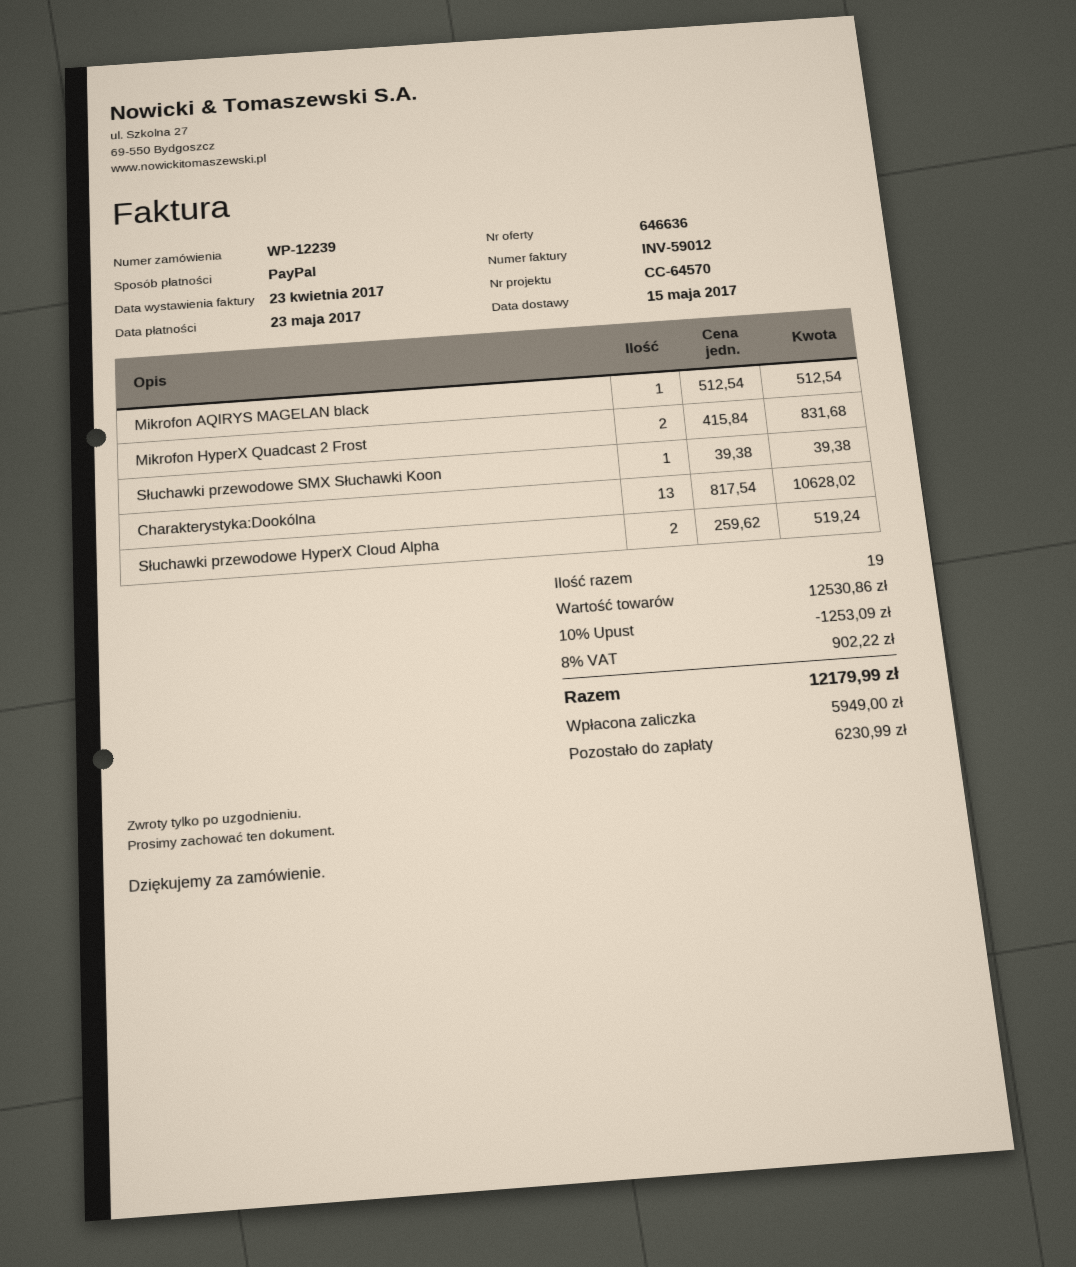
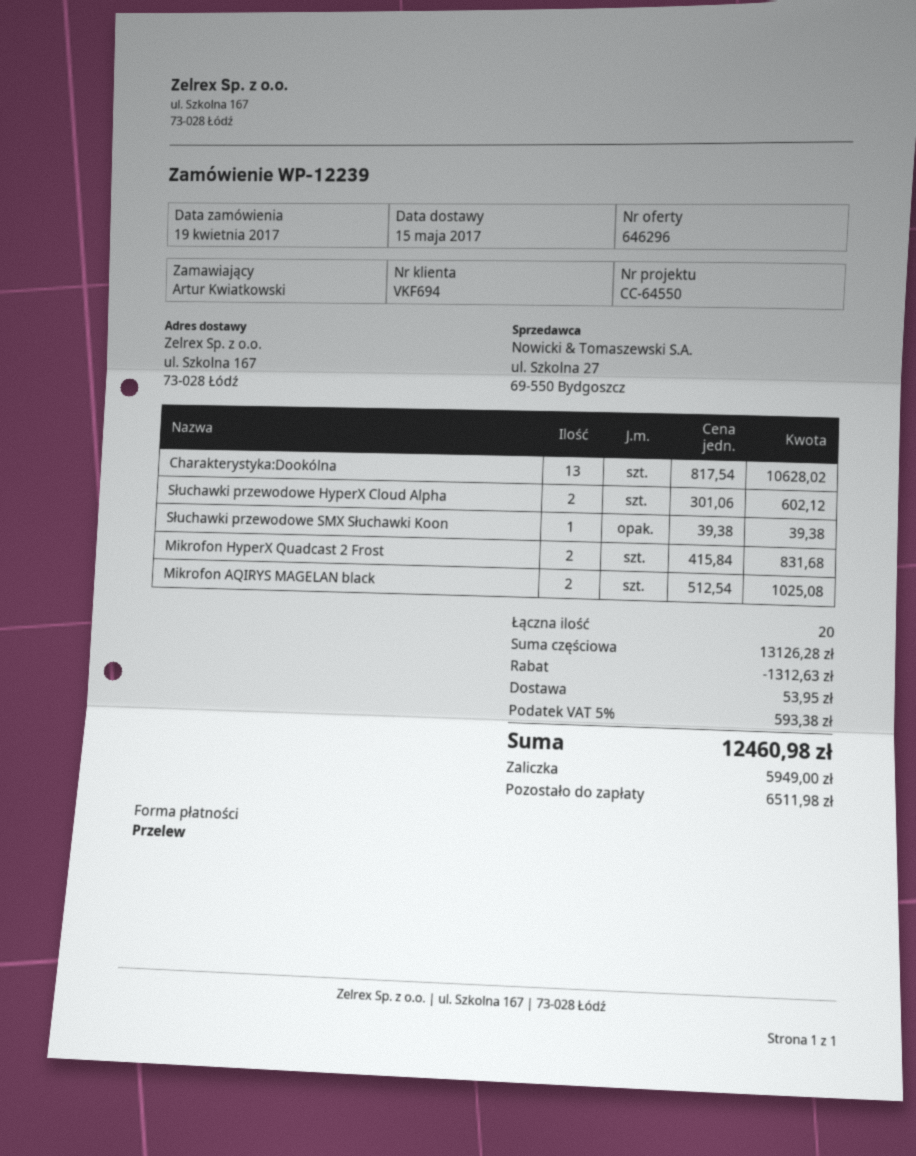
quote number: 646636 -> 646296
reference: CC-64570 -> CC-64550
payment method: PayPal -> bank transfer
Mikrofon AQIRYS MAGELAN black: 1 x 512.54 = 512.54 -> 2 x 512.54 = 1025.08
Słuchawki przewodowe HyperX Cloud Alpha: 2 x 259.62 = 519.24 -> 2 x 301.06 = 602.12
total quantity: 19 -> 20
subtotal: 12530.86 -> 13126.28
discount: 1253.09 -> 1312.63
shipping: none -> 53.95
tax: 8% = 902.22 -> 5% = 593.38
total: 12179.99 -> 12460.98
balance: 6230.99 -> 6511.98

